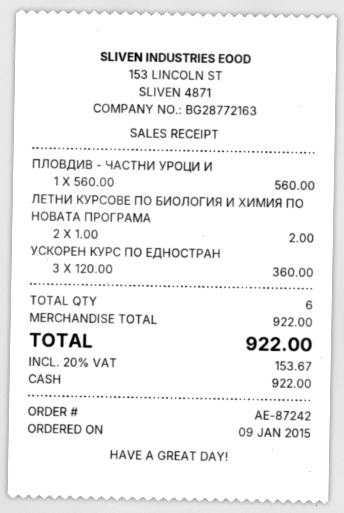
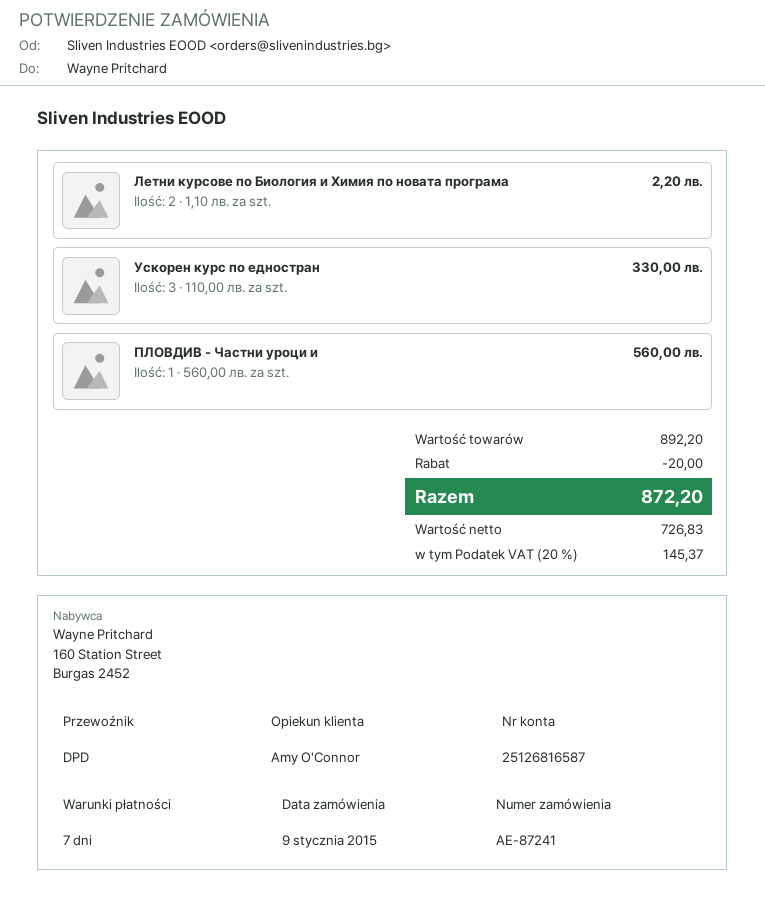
order number: AE-87242 -> AE-87241
ЛЕТНИ КУРСОВЕ ПО БИОЛОГИЯ И ХИМИЯ ПО НОВАТА ПРОГРАМА: 2 x 1.00 = 2.00 -> 2 x 1.10 = 2.20
УСКОРЕН КУРС ПО ЕДНОСТРАН: 3 x 120.00 = 360.00 -> 3 x 110.00 = 330.00
subtotal: 922.00 -> 892.20
discount: none -> 20.00
tax: 20% = 153.67 -> 20% = 145.37
total: 922.00 -> 872.20

